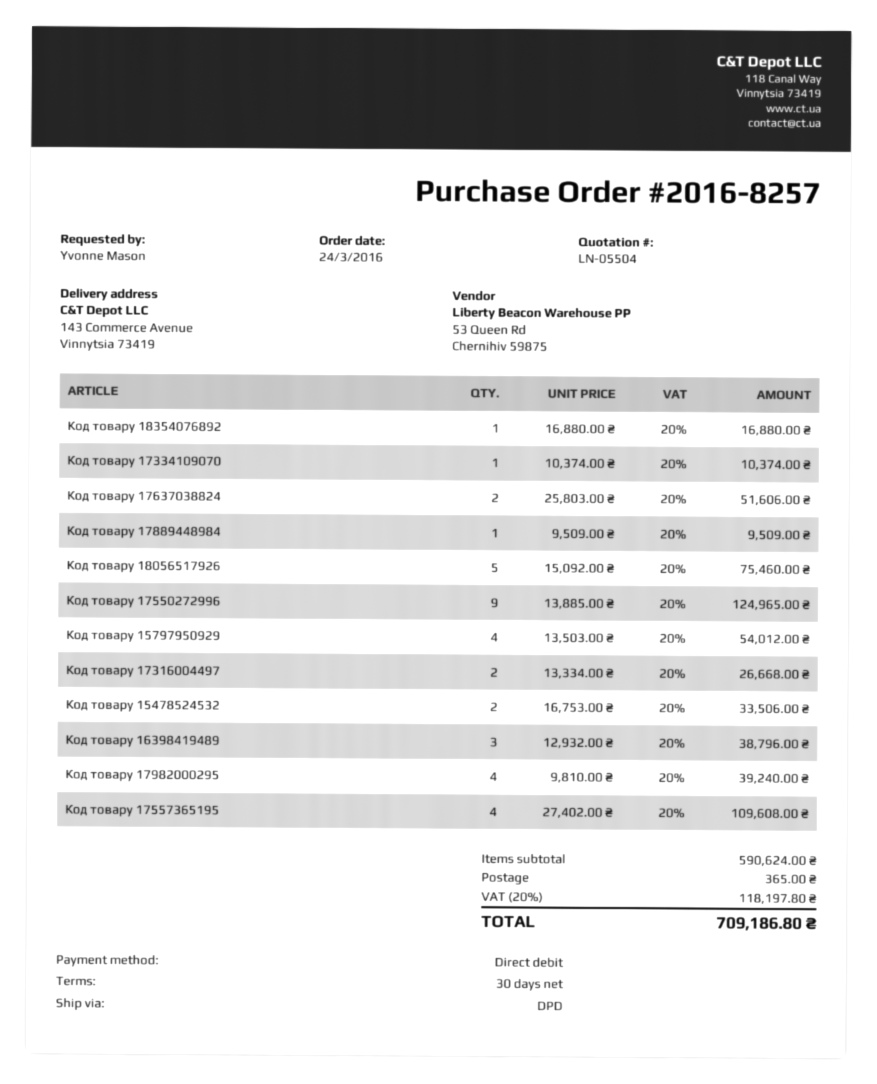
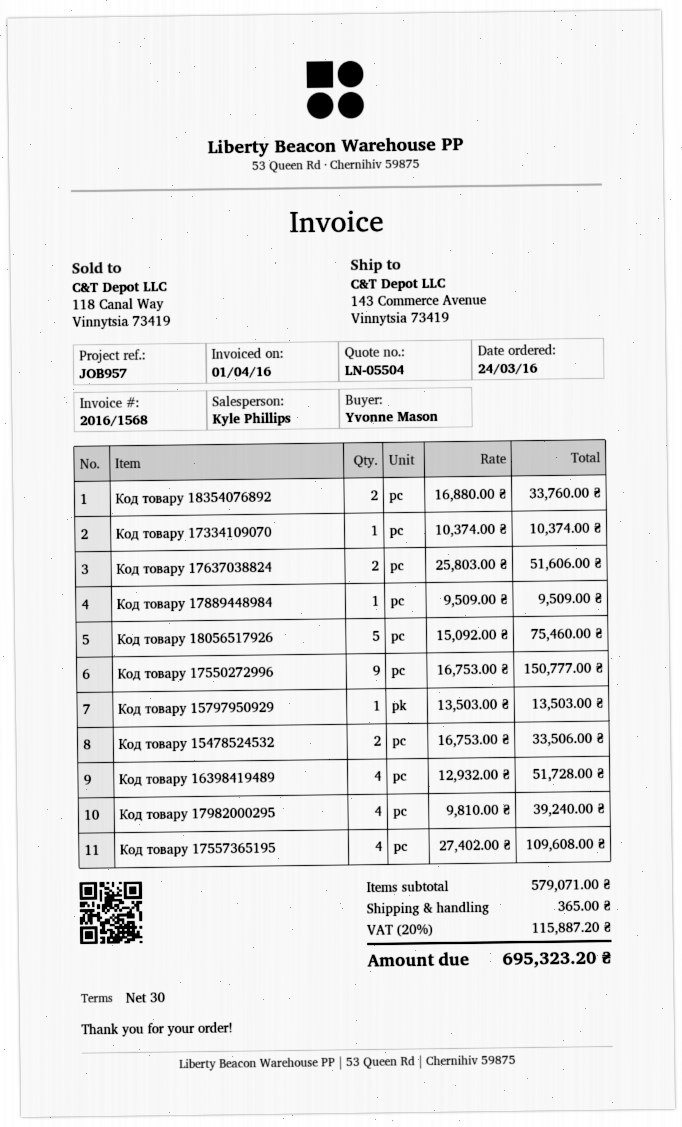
Код товару 18354076892: 1 x 16880.00 = 16880.00 -> 2 x 16880.00 = 33760.00
Код товару 17550272996: 9 x 13885.00 = 124965.00 -> 9 x 16753.00 = 150777.00
Код товару 15797950929: 4 x 13503.00 = 54012.00 -> 1 x 13503.00 = 13503.00
Код товару 17316004497: 2 x 13334.00 = 26668.00 -> none
Код товару 16398419489: 3 x 12932.00 = 38796.00 -> 4 x 12932.00 = 51728.00
subtotal: 590624.00 -> 579071.00
tax: 20% = 118197.80 -> 20% = 115887.20
total: 709186.80 -> 695323.20

